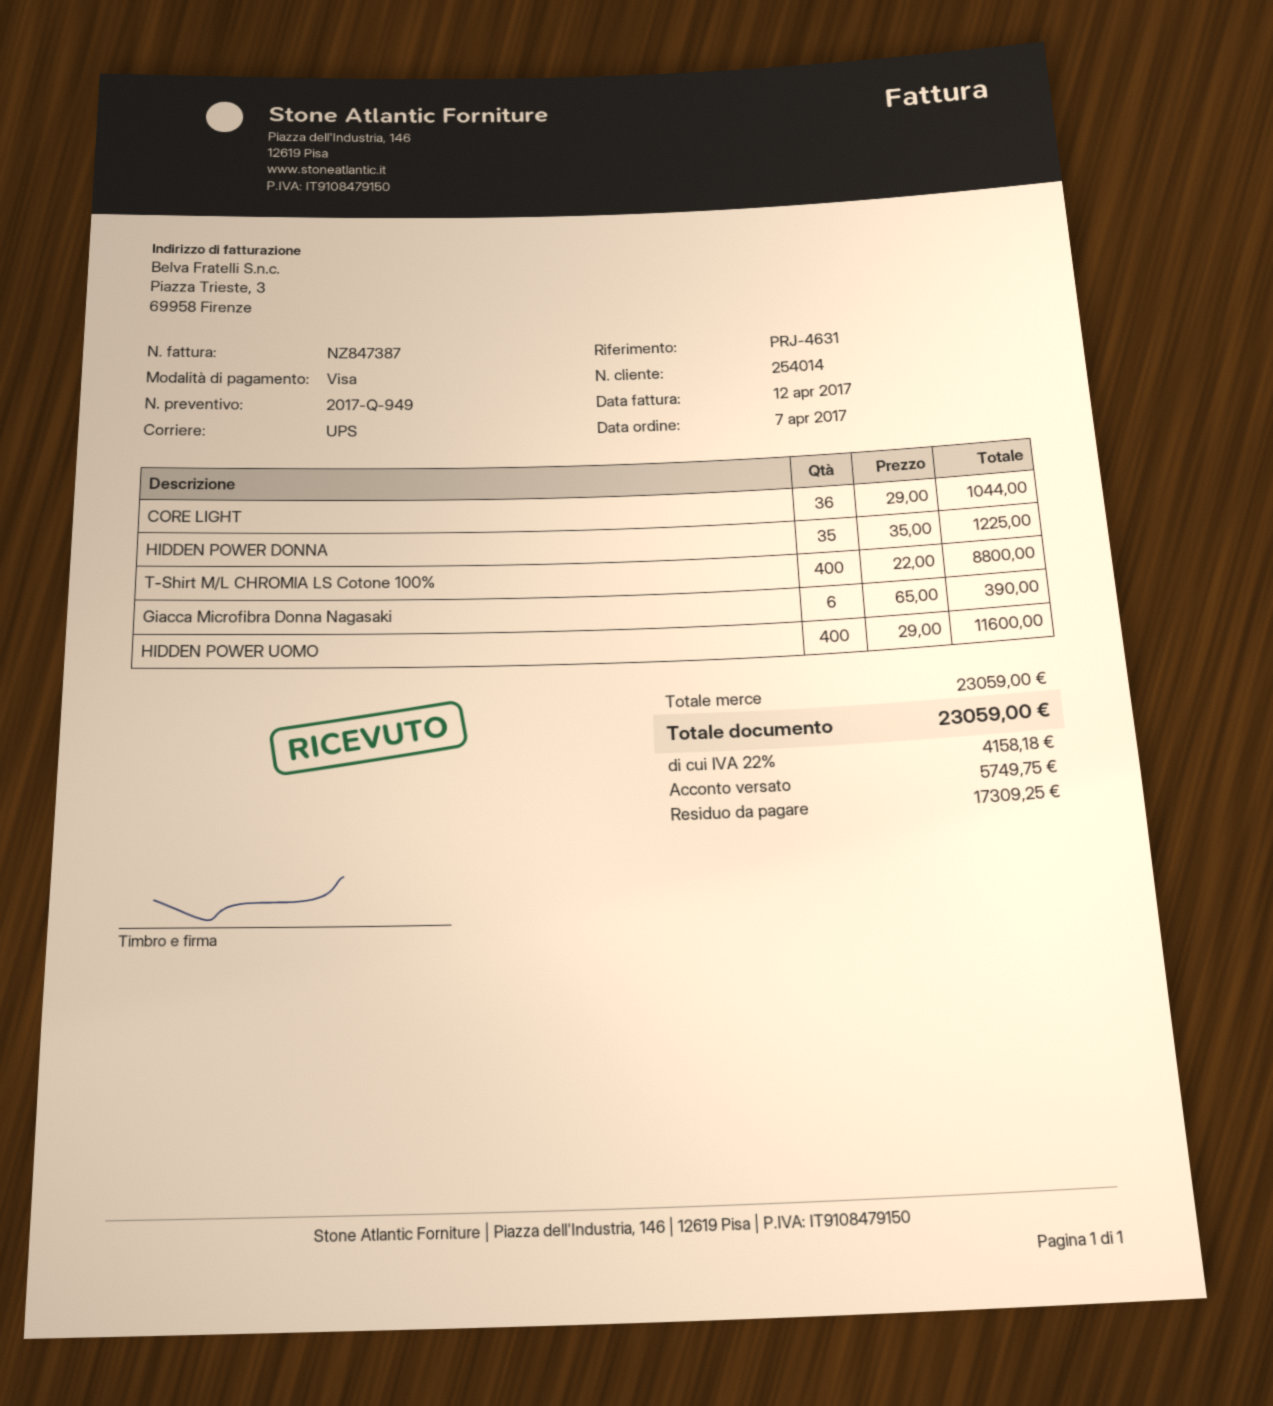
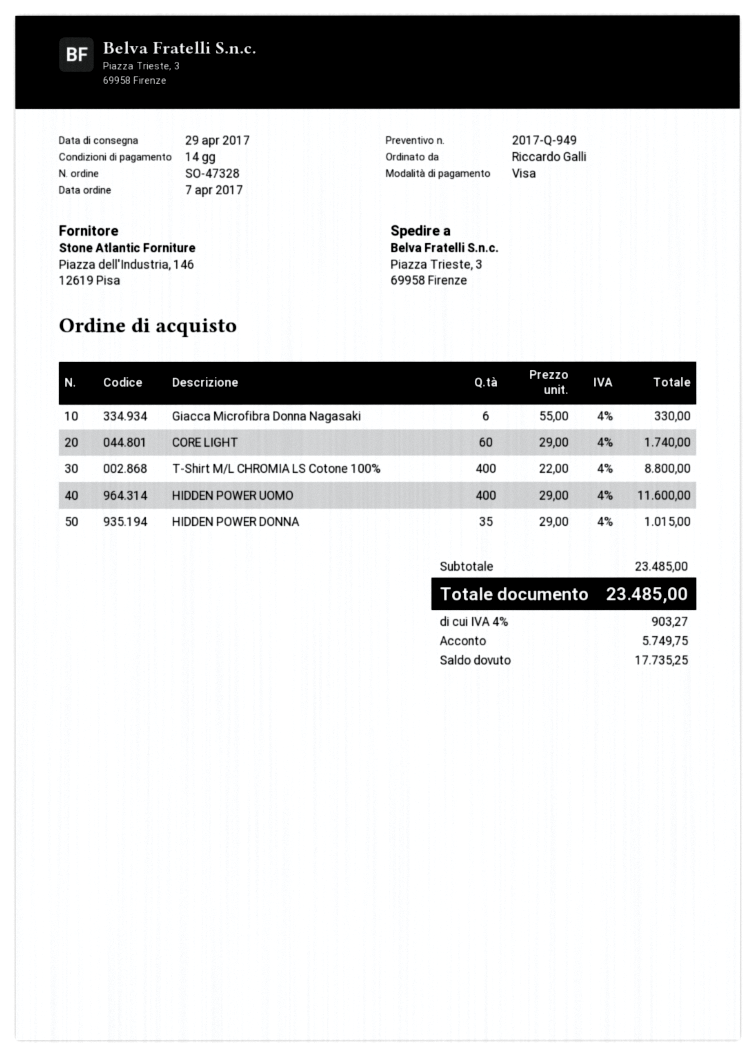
CORE LIGHT: 36 x 29.00 = 1044.00 -> 60 x 29.00 = 1740.00
HIDDEN POWER DONNA: 35 x 35.00 = 1225.00 -> 35 x 29.00 = 1015.00
Giacca Microfibra Donna Nagasaki: 6 x 65.00 = 390.00 -> 6 x 55.00 = 330.00
subtotal: 23059.00 -> 23485.00
tax: 22% = 4158.18 -> 4% = 903.27
total: 23059.00 -> 23485.00
balance: 17309.25 -> 17735.25

